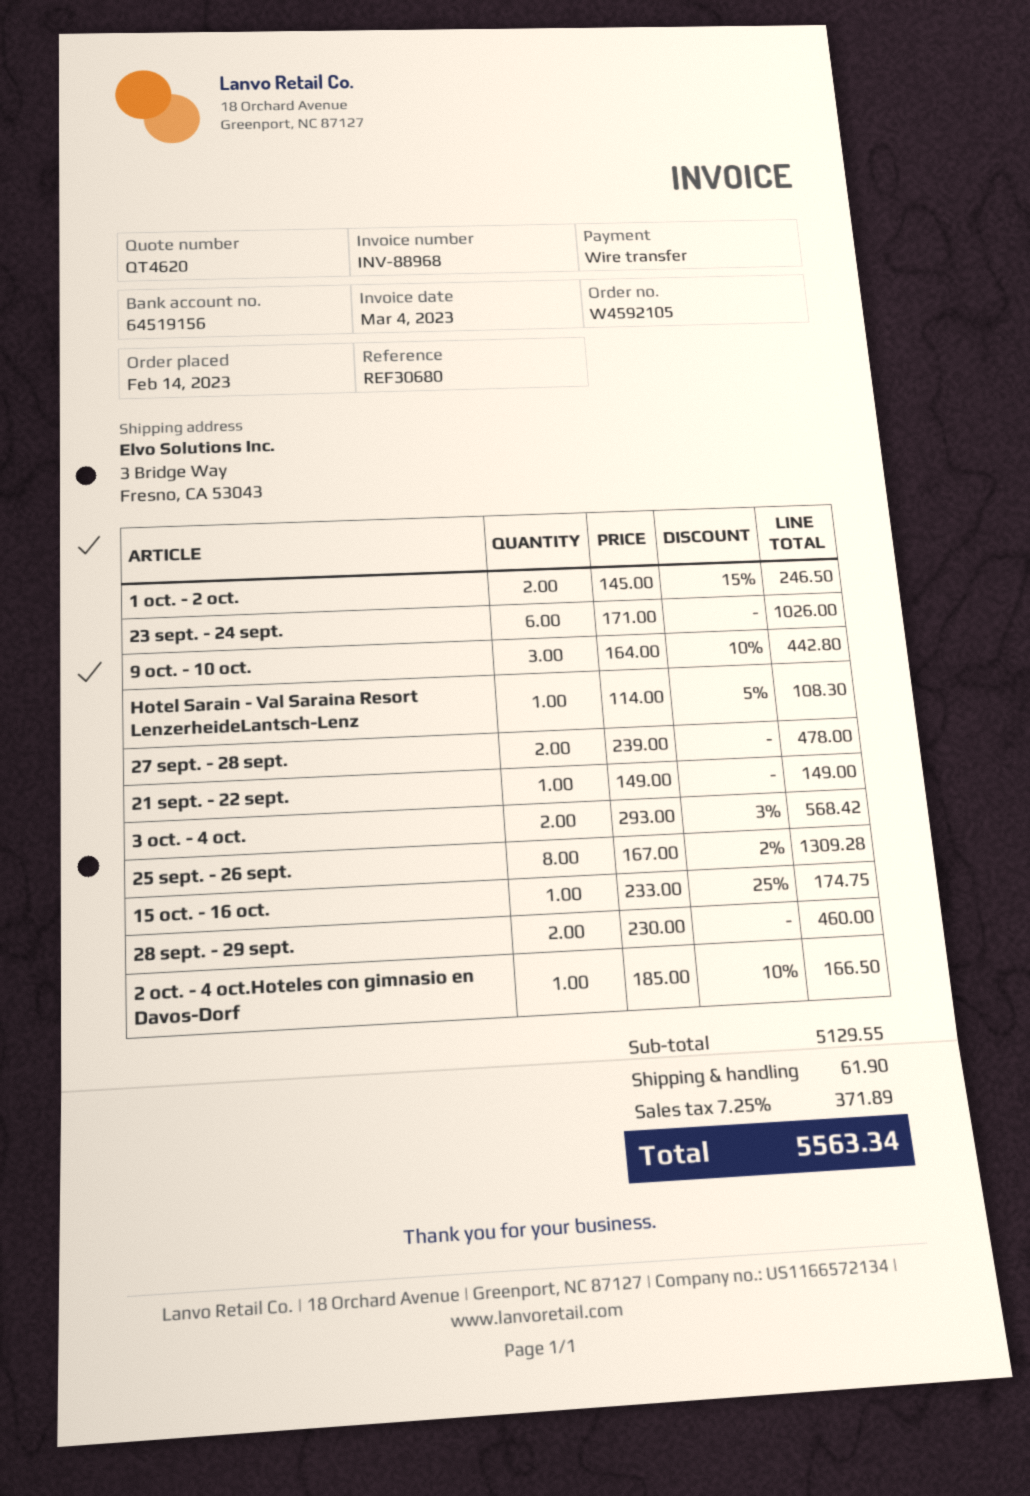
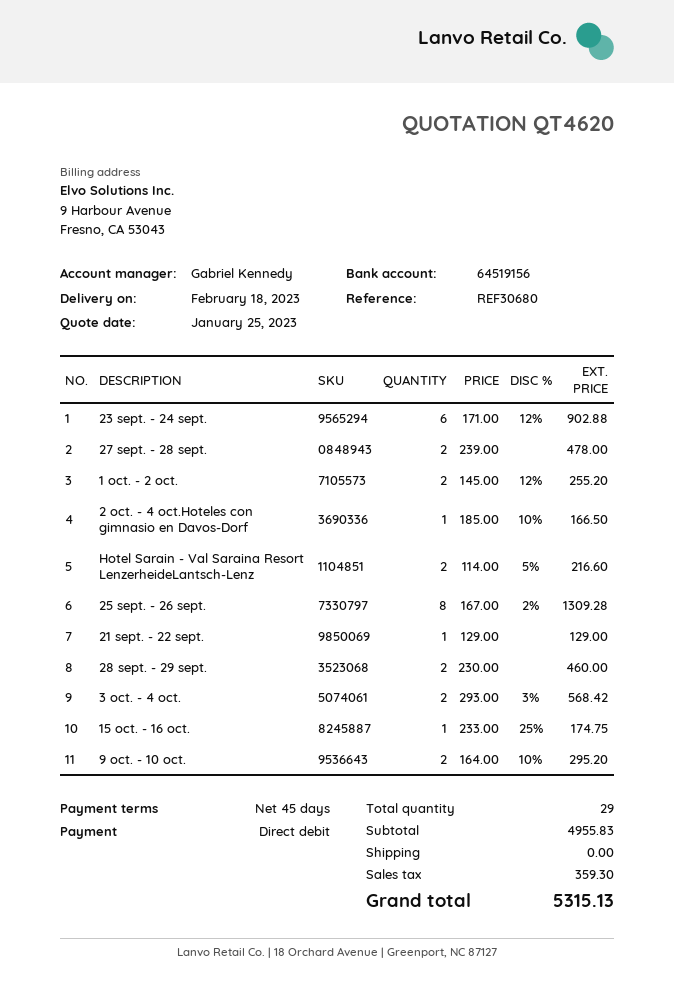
payment method: bank transfer -> direct debit
1 oct. - 2 oct.: 2 x 145.00 - 15% = 246.50 -> 2 x 145.00 - 12% = 255.20
23 sept. - 24 sept.: 6 x 171.00 = 1026.00 -> 6 x 171.00 - 12% = 902.88
9 oct. - 10 oct.: 3 x 164.00 - 10% = 442.80 -> 2 x 164.00 - 10% = 295.20
Hotel Sarain - Val Saraina Resort LenzerheideLantsch-Lenz: 1 x 114.00 - 5% = 108.30 -> 2 x 114.00 - 5% = 216.60
21 sept. - 22 sept.: 1 x 149.00 = 149.00 -> 1 x 129.00 = 129.00
subtotal: 5129.55 -> 4955.83
shipping: 61.90 -> 0.00
tax: 371.89 -> 359.30
total: 5563.34 -> 5315.13

